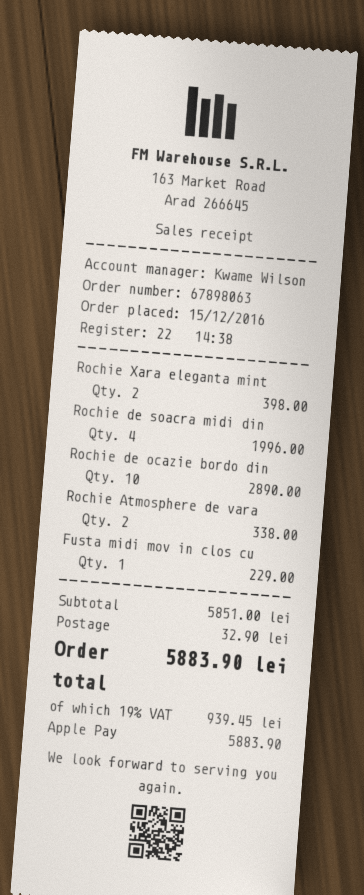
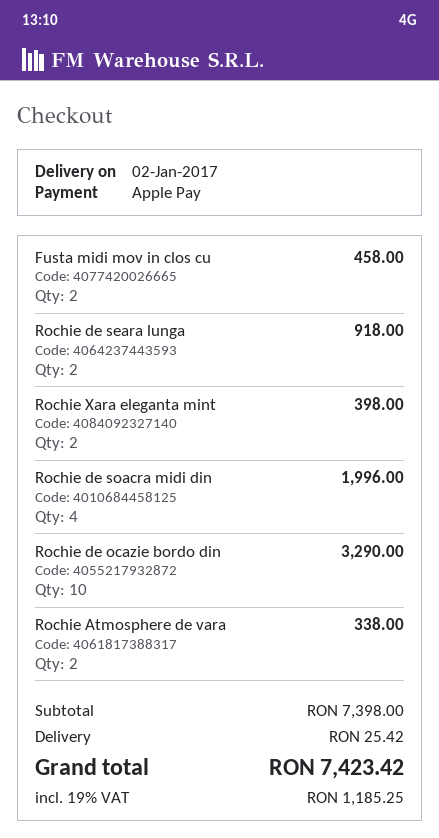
Rochie de ocazie bordo din: 10 for 2890.00 -> 10 for 3290.00
Fusta midi mov in clos cu: 1 for 229.00 -> 2 for 458.00
Rochie de seara lunga: none -> 2 for 918.00
subtotal: 5851.00 -> 7398.00
shipping: 32.90 -> 25.42
tax: 19% = 939.45 -> 19% = 1185.25
total: 5883.90 -> 7423.42

